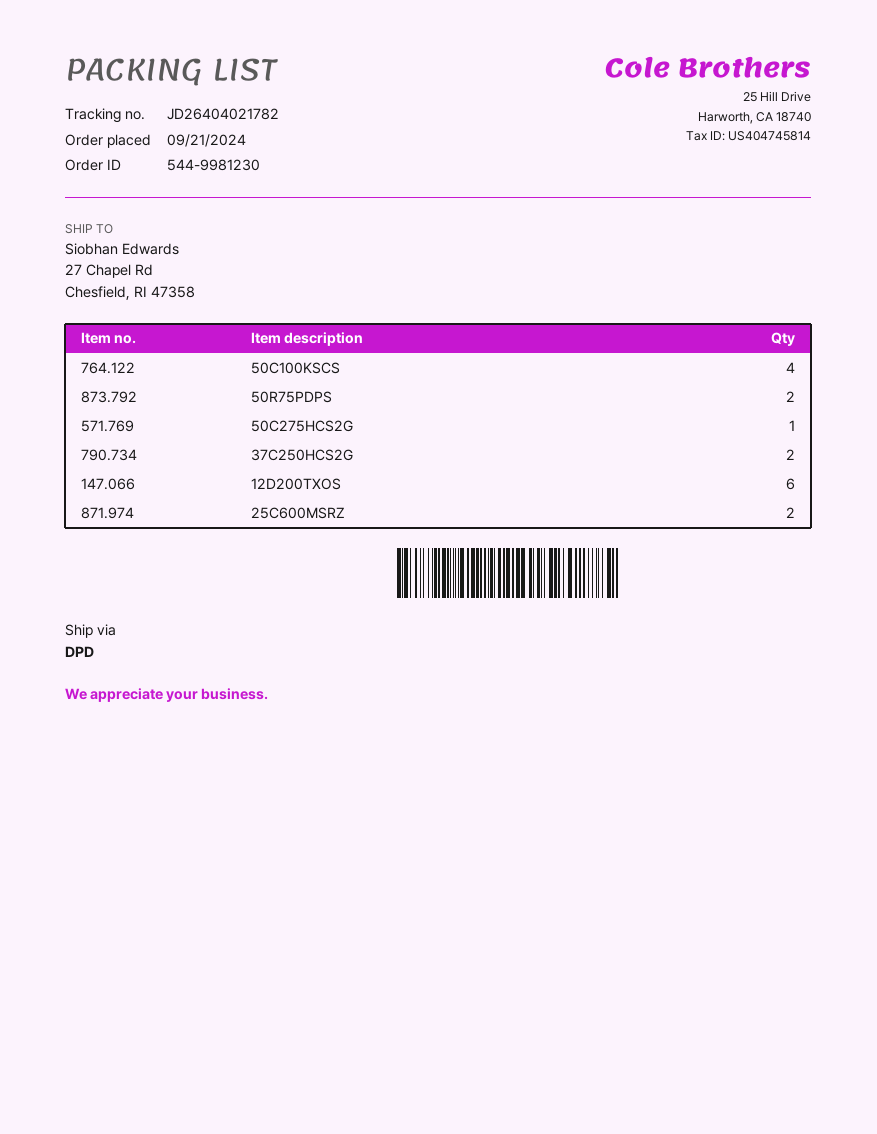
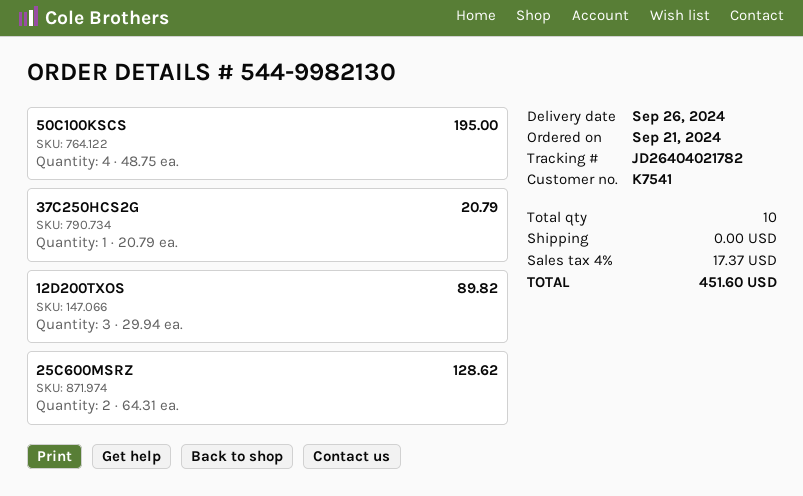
order number: 544-9981230 -> 544-9982130
50R75PDPS: 2 -> none
50C275HCS2G: 1 -> none
37C250HCS2G: 2 -> 1
12D200TXOS: 6 -> 3

